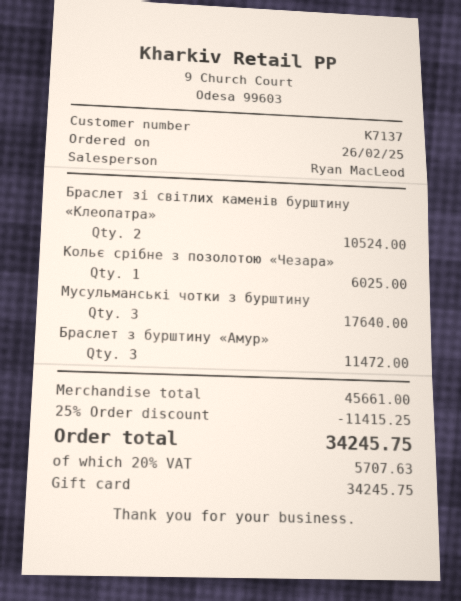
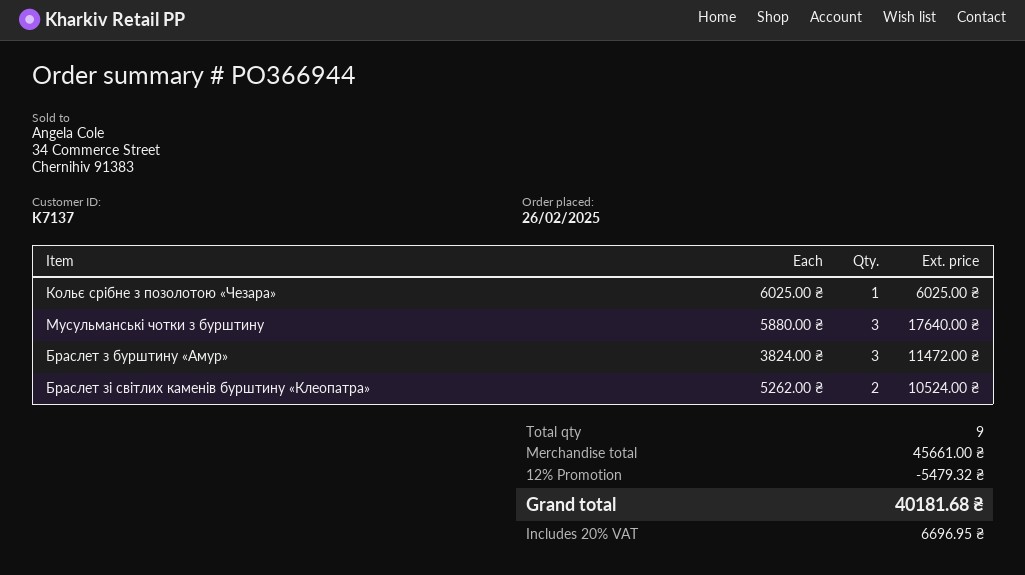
discount: 25% = 11415.25 -> 12% = 5479.32
tax: 20% = 5707.63 -> 20% = 6696.95
total: 34245.75 -> 40181.68

